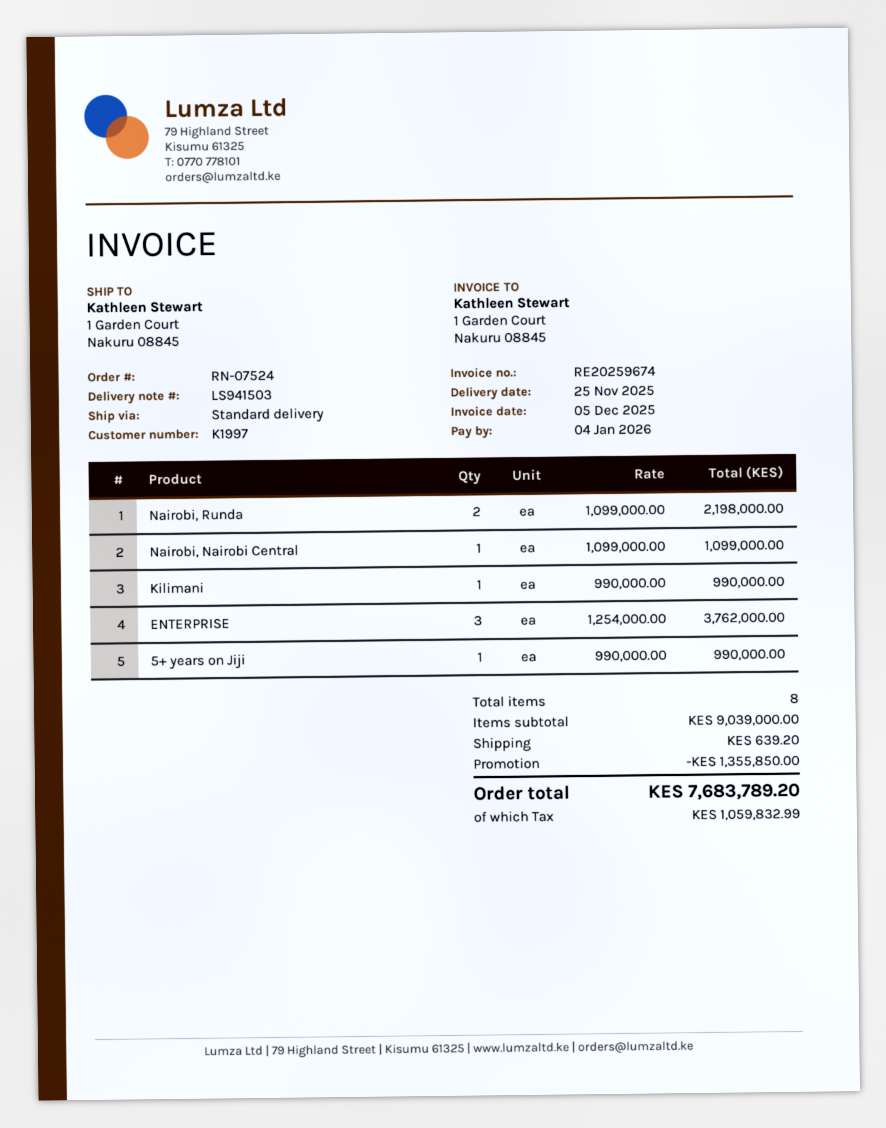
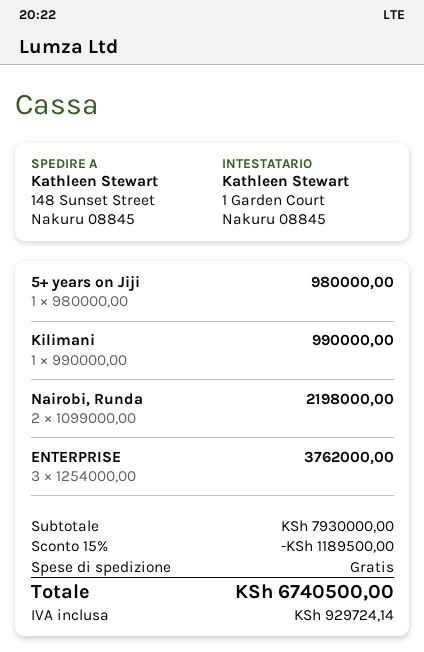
ship to: 1 Garden Court, Nakuru 08845 -> 148 Sunset Street, Nakuru 08845
Nairobi, Nairobi Central: 1 x 1099000.00 = 1099000.00 -> none
5+ years on Jiji: 1 x 990000.00 = 990000.00 -> 1 x 980000.00 = 980000.00
subtotal: 9039000.00 -> 7930000.00
discount: 1355850.00 -> 1189500.00
shipping: 639.20 -> 0.00
tax: 1059832.99 -> 929724.14
total: 7683789.20 -> 6740500.00

